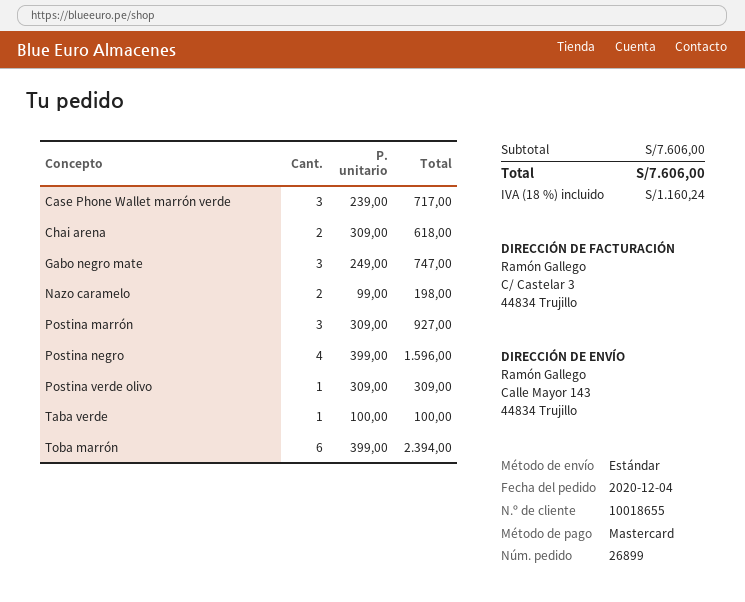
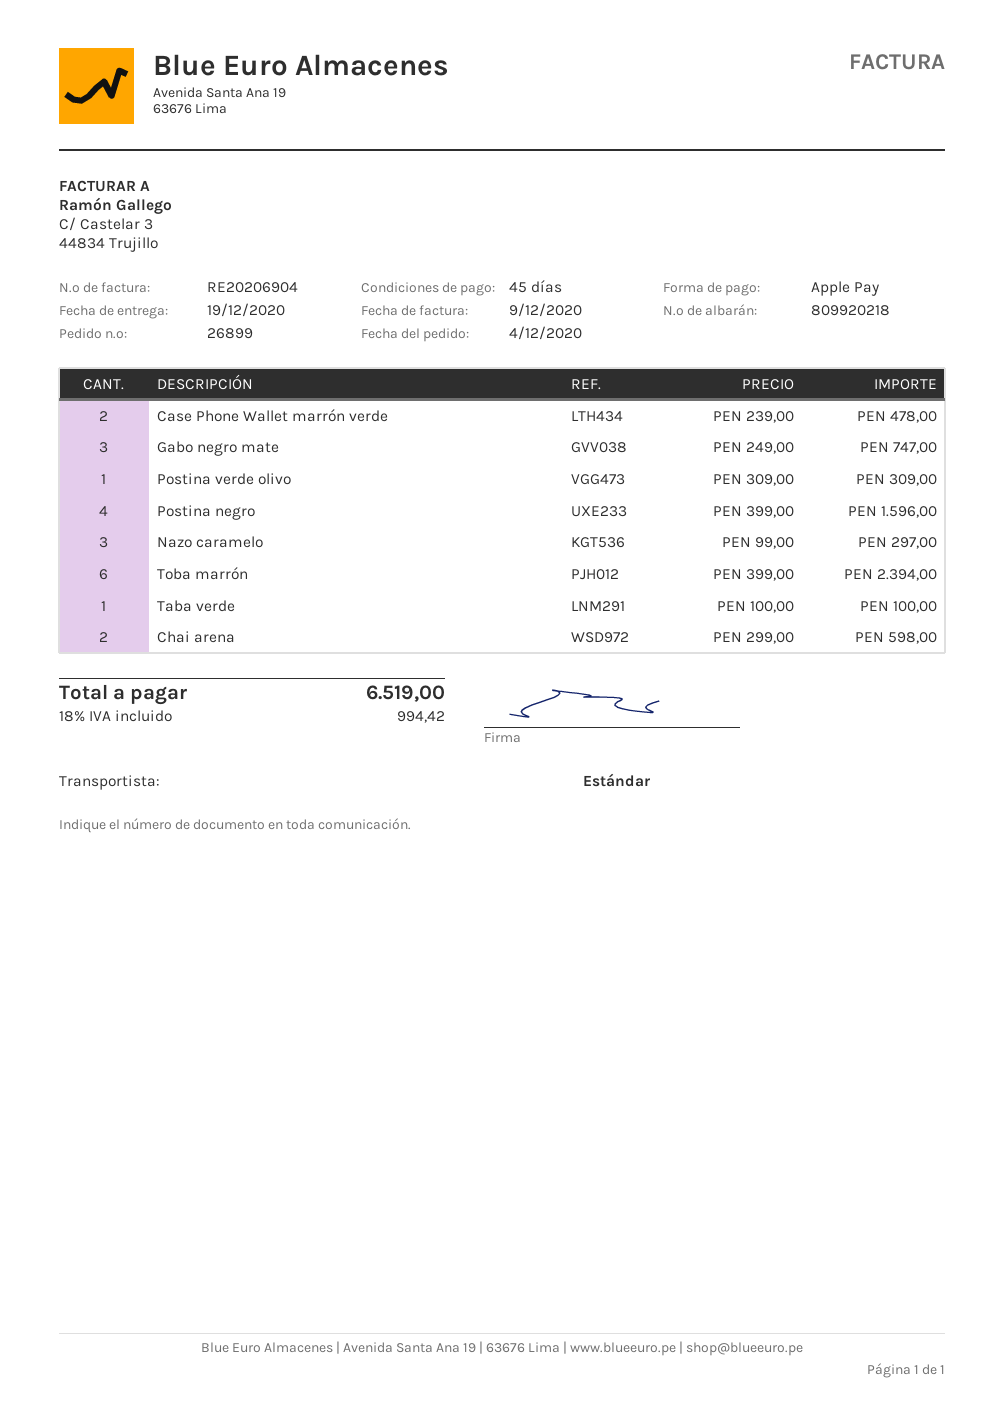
payment method: Mastercard -> Apple Pay
Case Phone Wallet marrón verde: 3 x 239.00 = 717.00 -> 2 x 239.00 = 478.00
Chai arena: 2 x 309.00 = 618.00 -> 2 x 299.00 = 598.00
Nazo caramelo: 2 x 99.00 = 198.00 -> 3 x 99.00 = 297.00
Postina marrón: 3 x 309.00 = 927.00 -> none
tax: 18% = 1160.24 -> 18% = 994.42
total: 7606.00 -> 6519.00

